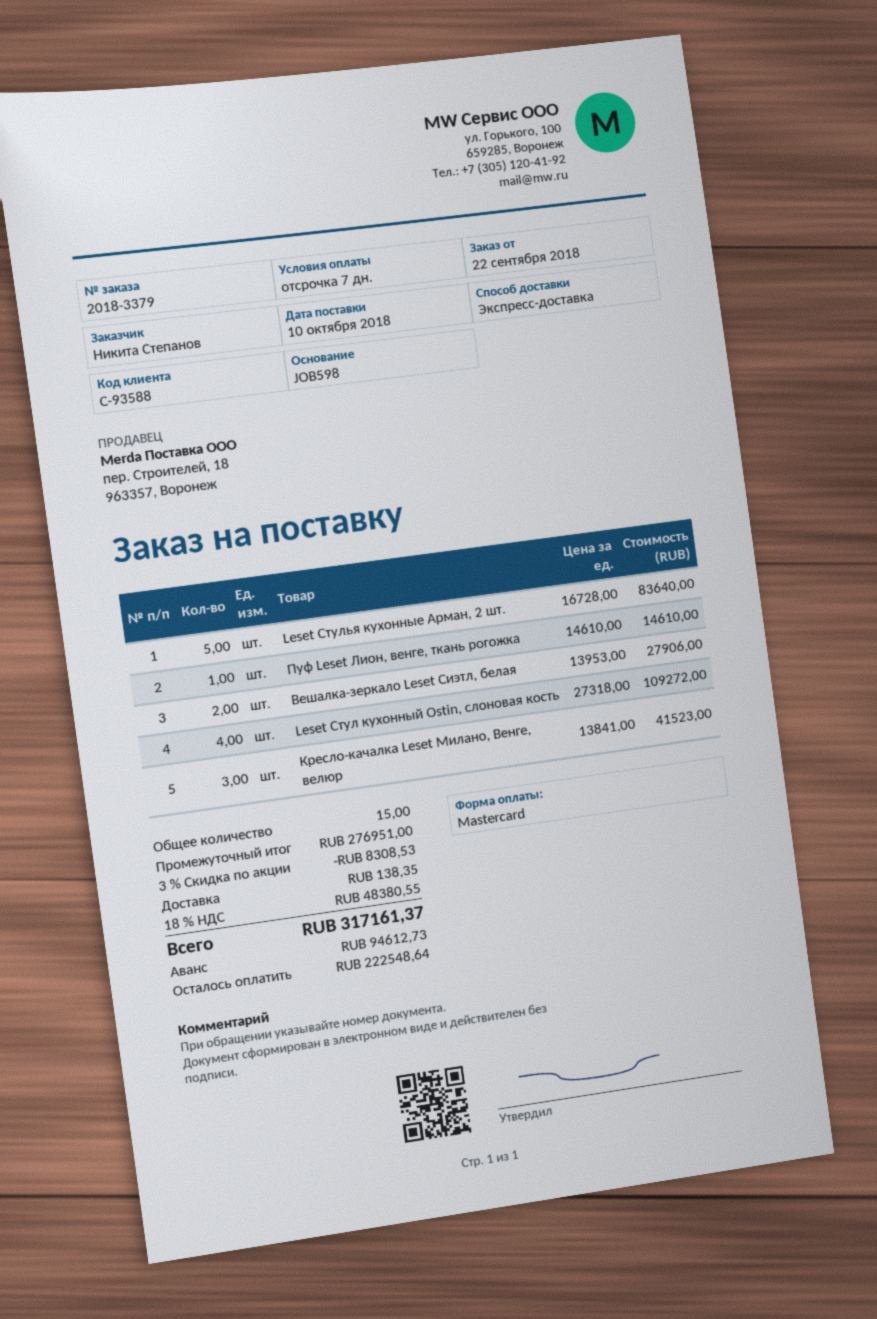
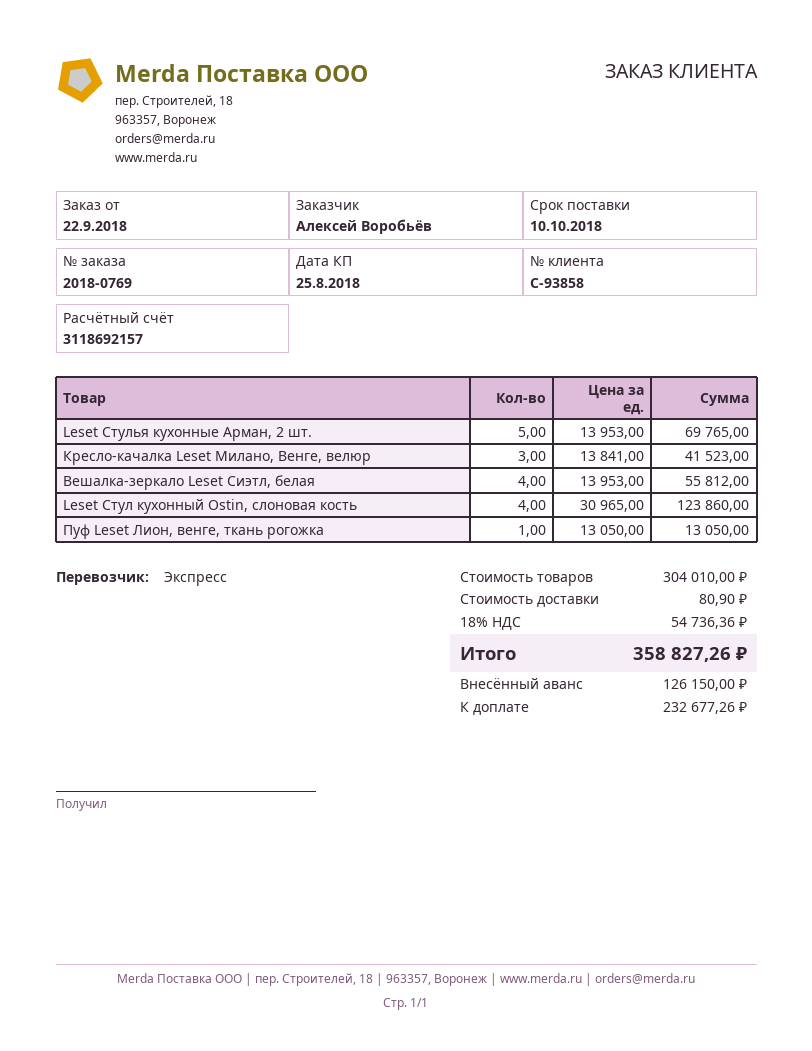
order number: 2018-3379 -> 2018-0769
customer number: C-93588 -> C-93858
ordered by: Никита Степанов -> Алексей Воробьёв
Leset Стулья кухонные Арман, 2 шт.: 5 x 16728.00 = 83640.00 -> 5 x 13953.00 = 69765.00
Пуф Leset Лион, венге, ткань рогожка: 1 x 14610.00 = 14610.00 -> 1 x 13050.00 = 13050.00
Вешалка-зеркало Leset Сиэтл, белая: 2 x 13953.00 = 27906.00 -> 4 x 13953.00 = 55812.00
Leset Стул кухонный Ostin, слоновая кость: 4 x 27318.00 = 109272.00 -> 4 x 30965.00 = 123860.00
subtotal: 276951.00 -> 304010.00
discount: 3% = 8308.53 -> none
shipping: 138.35 -> 80.90
tax: 18% = 48380.55 -> 18% = 54736.36
total: 317161.37 -> 358827.26
deposit: 94612.73 -> 126150.00
balance: 222548.64 -> 232677.26

